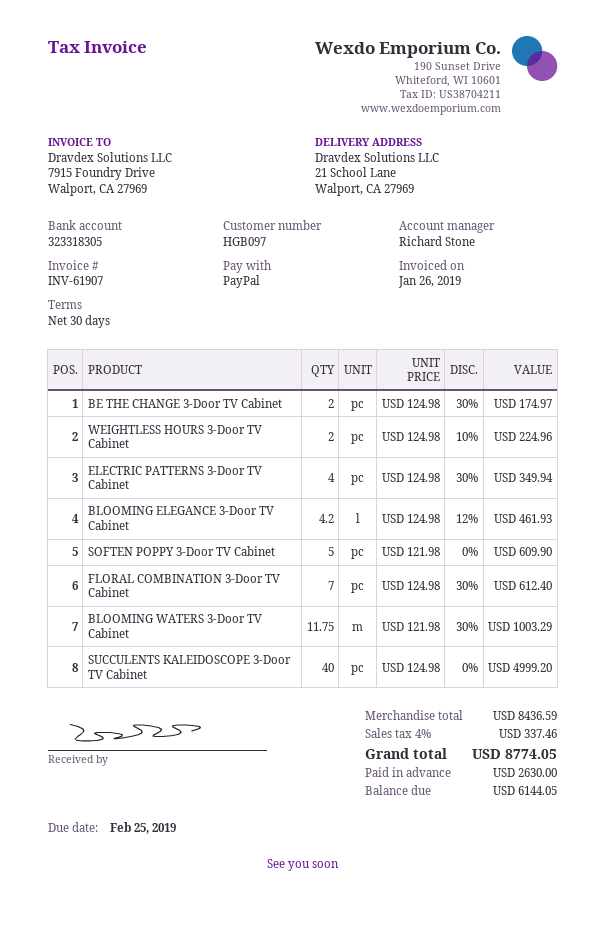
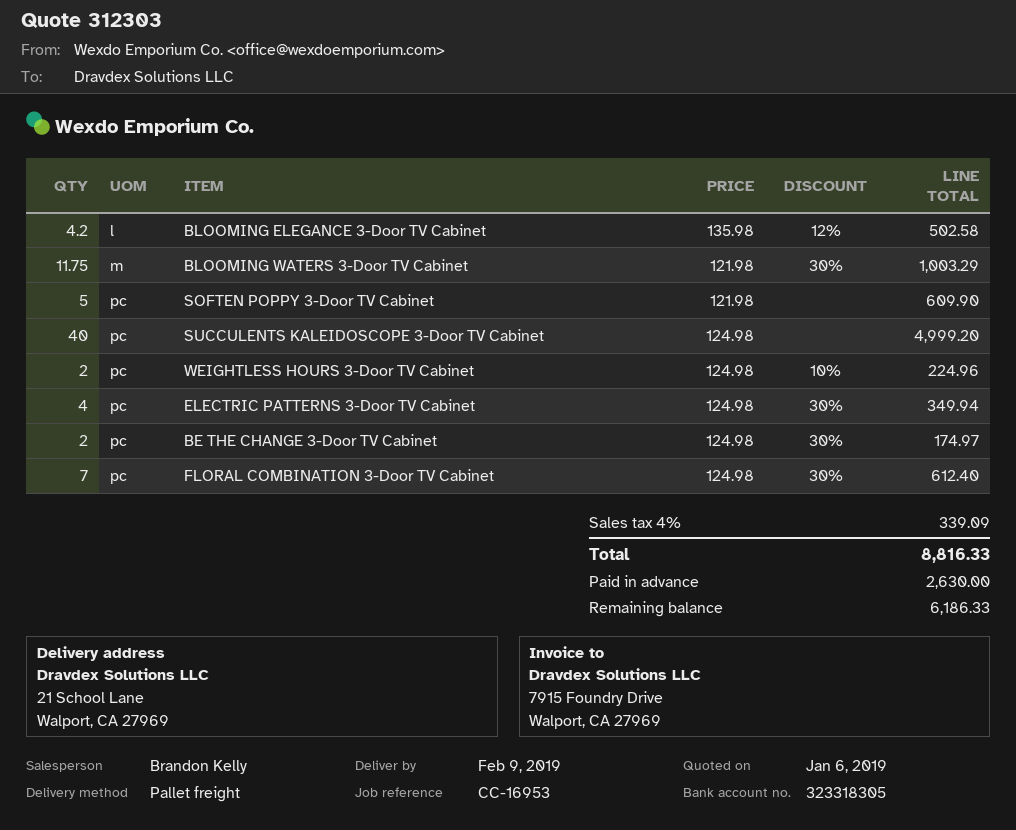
sales rep: Richard Stone -> Brandon Kelly
BLOOMING ELEGANCE 3-Door TV Cabinet: 4.2 x 124.98 - 12% = 461.93 -> 4.2 x 135.98 - 12% = 502.58
tax: 4% = 337.46 -> 4% = 339.09
total: 8774.05 -> 8816.33
balance: 6144.05 -> 6186.33

